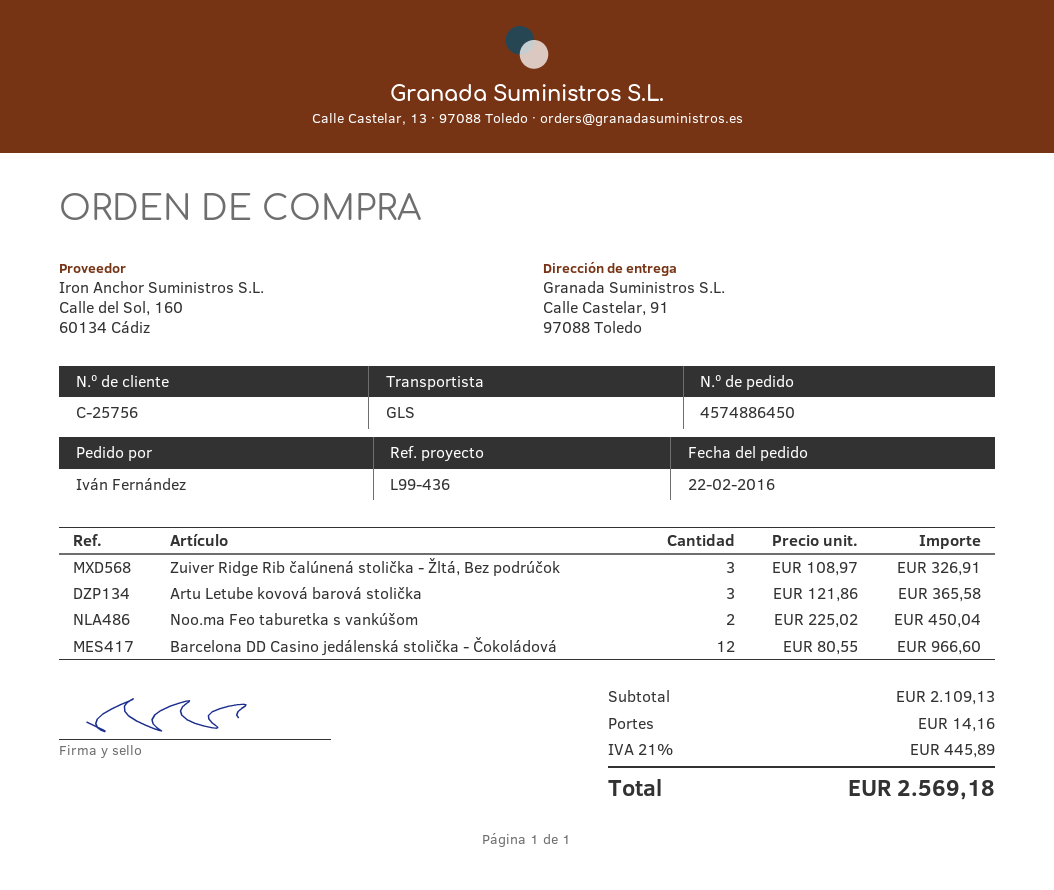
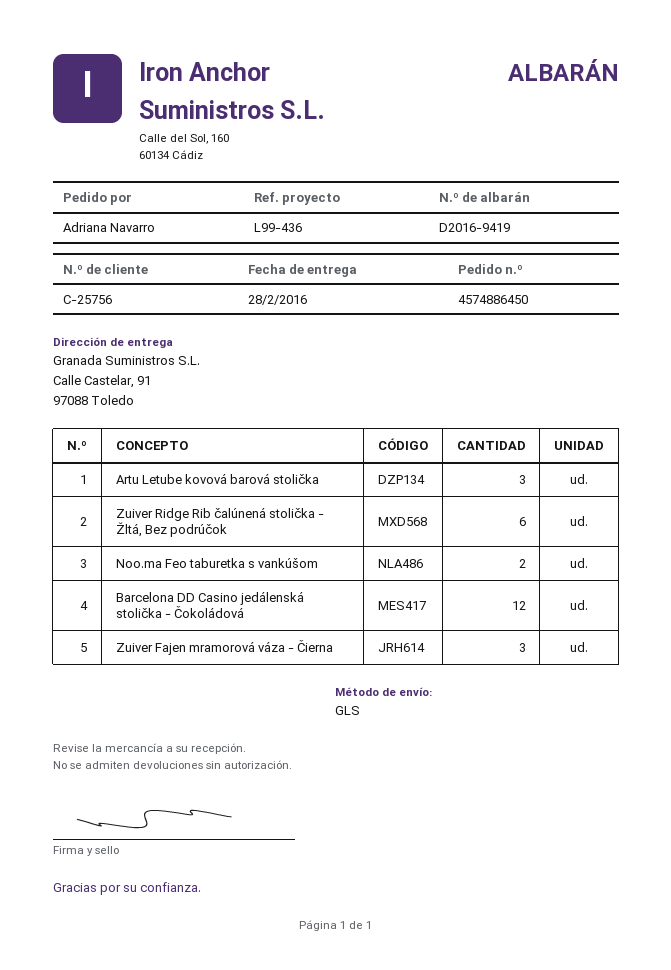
ordered by: Iván Fernández -> Adriana Navarro
Zuiver Ridge Rib čalúnená stolička - Žltá, Bez podrúčok: 3 -> 6
Zuiver Fajen mramorová váza - Čierna: none -> 3

